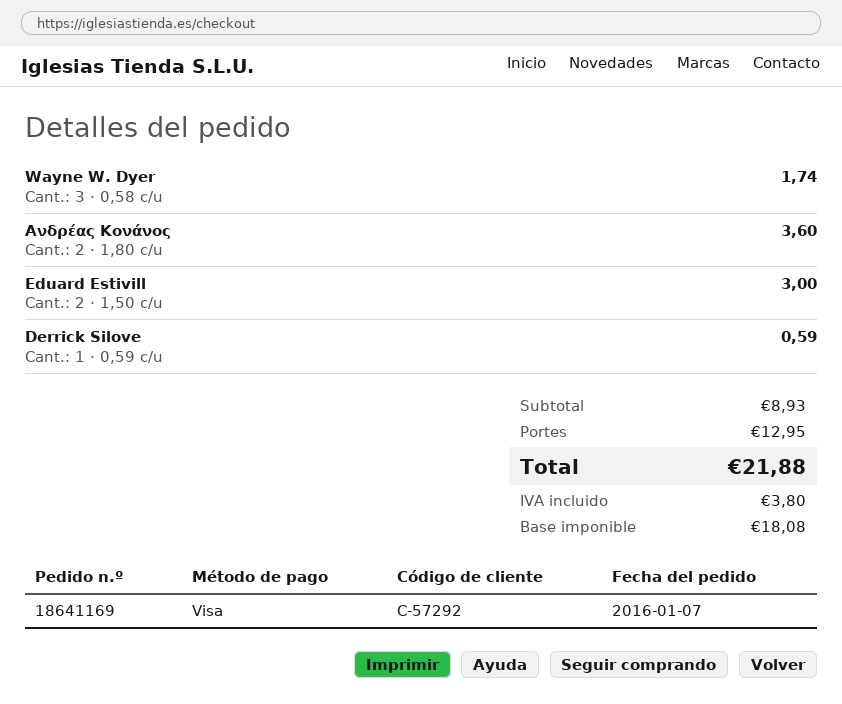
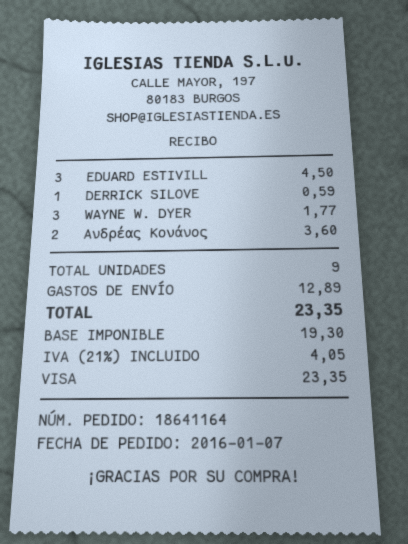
order number: 18641169 -> 18641164
Wayne W. Dyer: 3 for 1.74 -> 3 for 1.77
Eduard Estivill: 2 for 3.00 -> 3 for 4.50
shipping: 12.95 -> 12.89
net: 18.08 -> 19.30
tax: 3.80 -> 4.05
total: 21.88 -> 23.35

